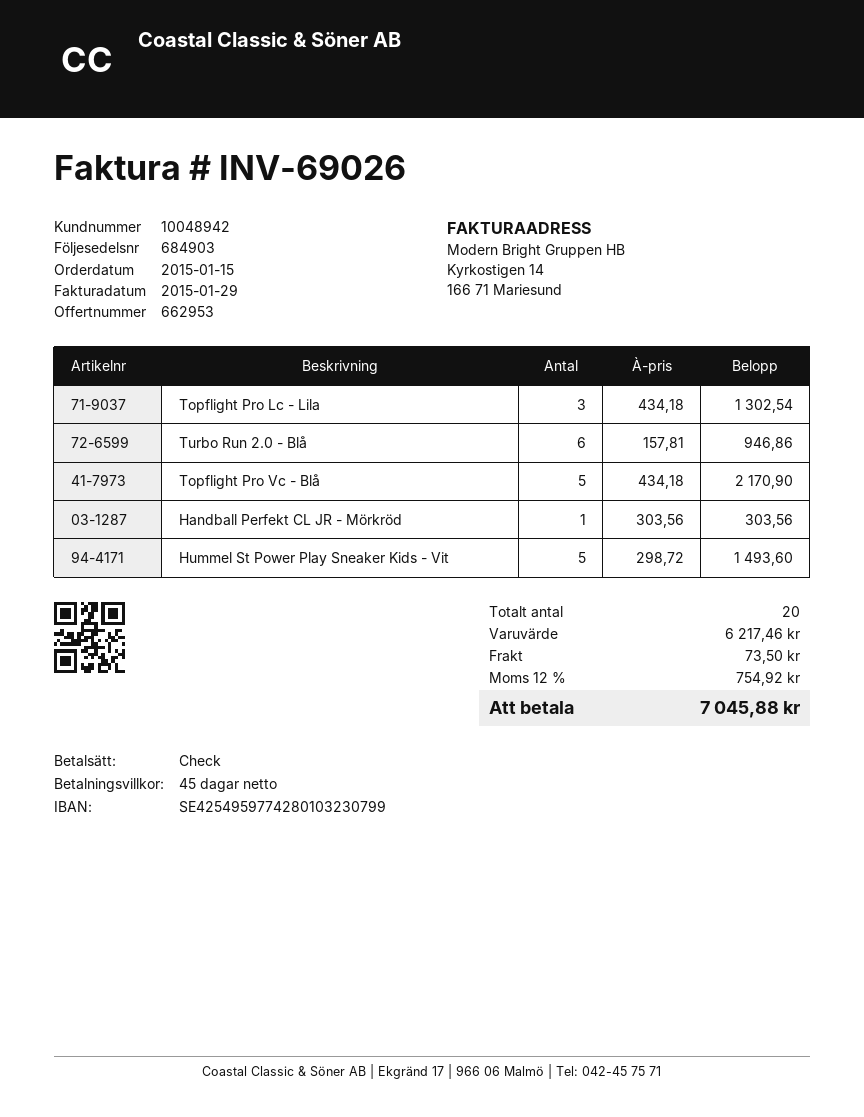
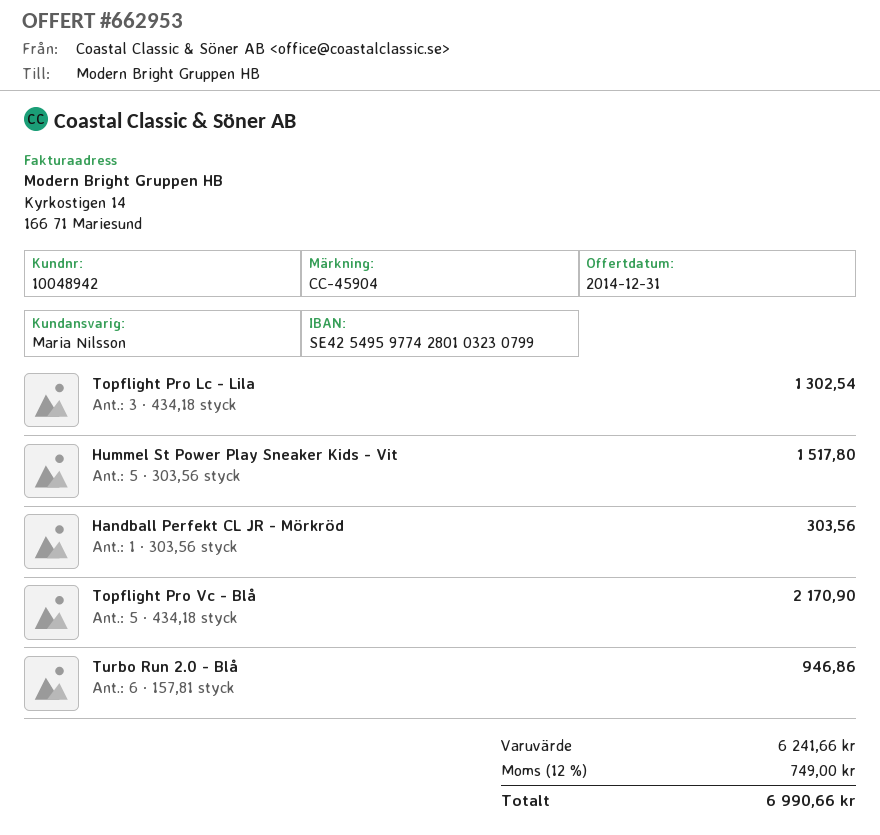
Hummel St Power Play Sneaker Kids - Vit: 5 x 298.72 = 1493.60 -> 5 x 303.56 = 1517.80
subtotal: 6217.46 -> 6241.66
shipping: 73.50 -> none
tax: 12% = 754.92 -> 12% = 749.00
total: 7045.88 -> 6990.66

